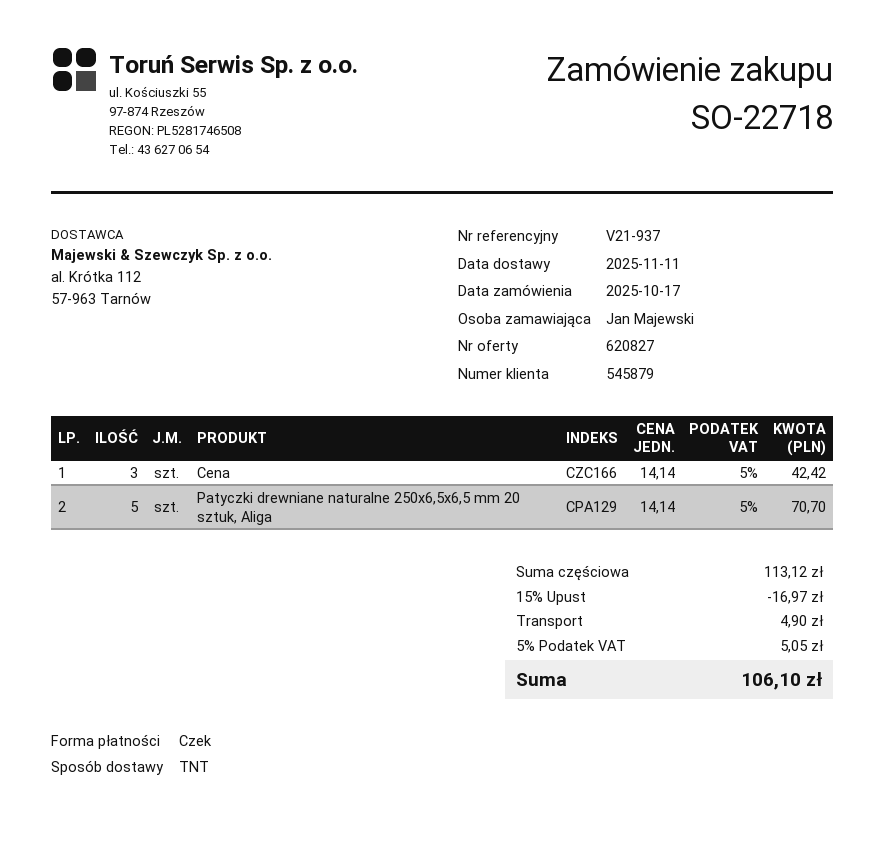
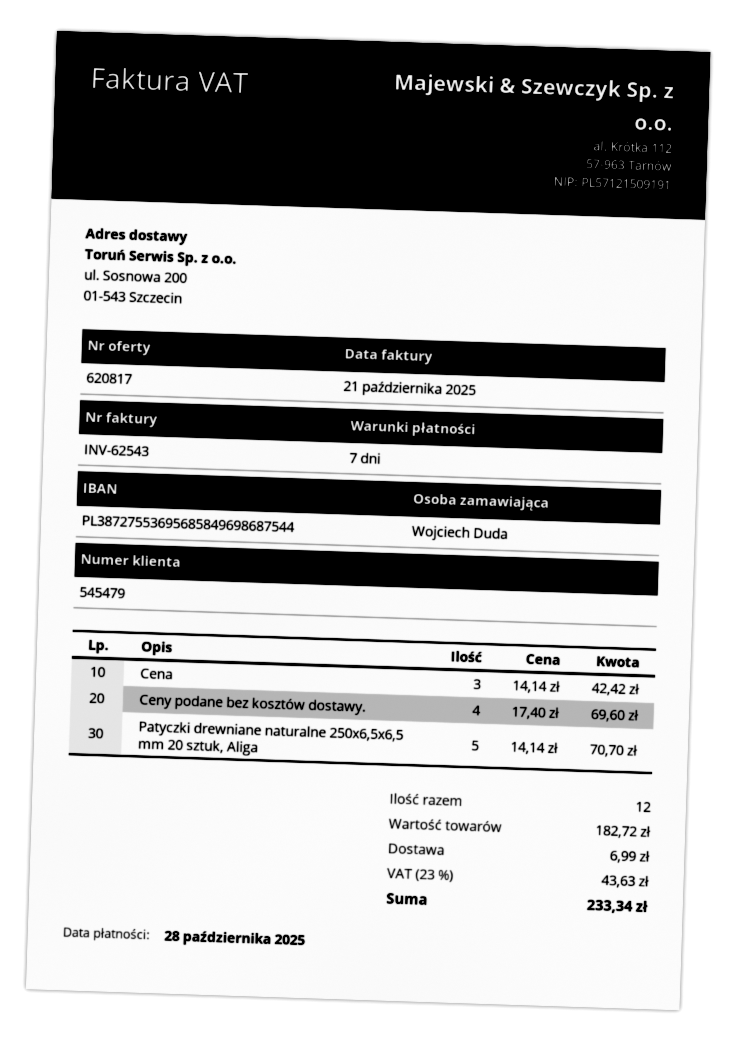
quote number: 620827 -> 620817
customer number: 545879 -> 545479
ordered by: Jan Majewski -> Wojciech Duda
Ceny podane bez kosztów dostawy.: none -> 4 x 17.40 = 69.60
subtotal: 113.12 -> 182.72
discount: 15% = 16.97 -> none
shipping: 4.90 -> 6.99
tax: 5% = 5.05 -> 23% = 43.63
total: 106.10 -> 233.34

